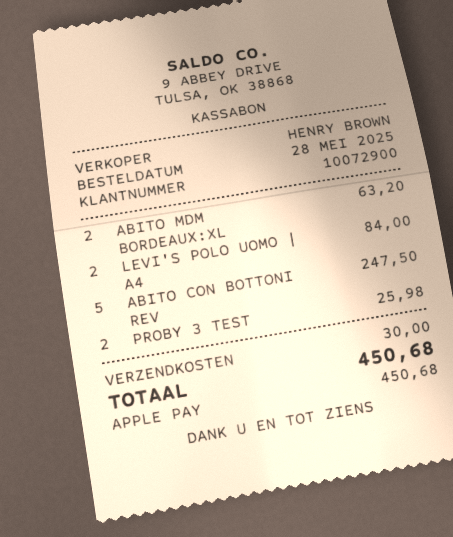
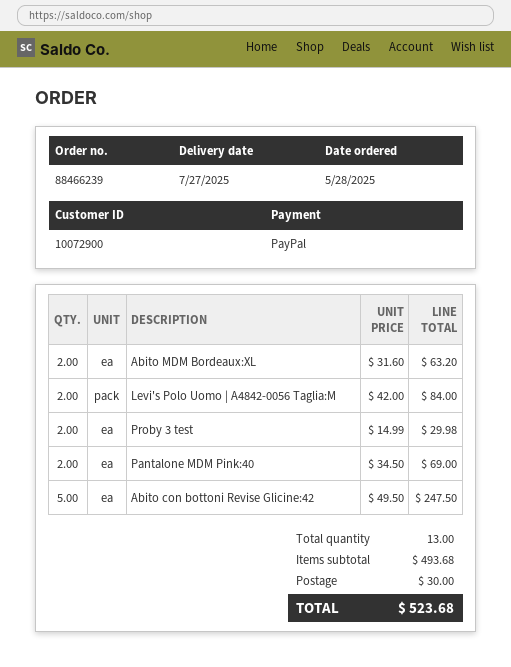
payment method: Apple Pay -> PayPal
PROBY 3 TEST: 2 for 25.98 -> 2 for 29.98
Pantalone MDM Pink:40: none -> 2 for 69.00
total: 450.68 -> 523.68

